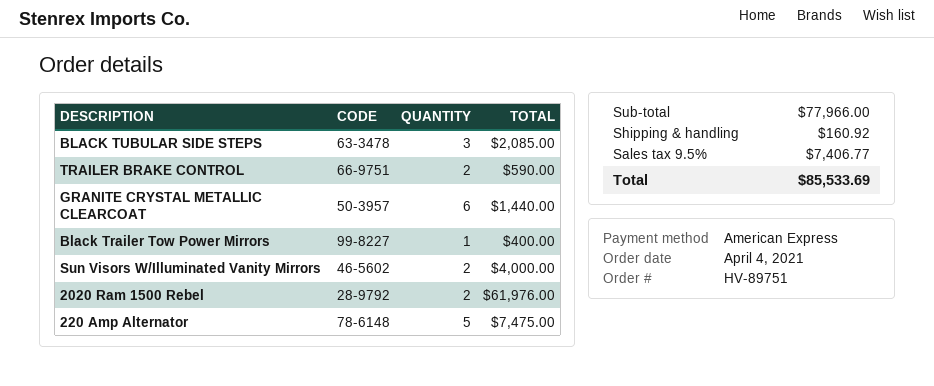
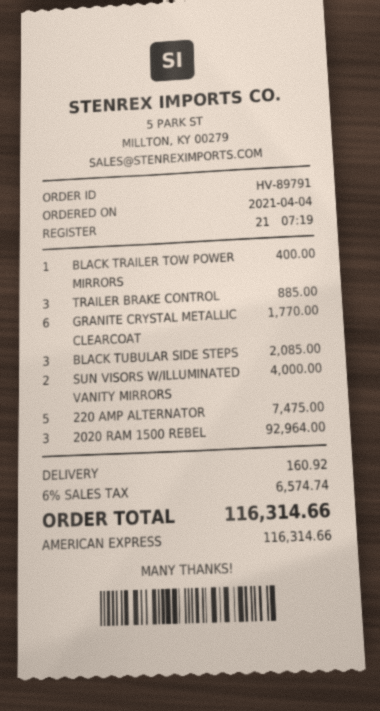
order number: HV-89751 -> HV-89791
TRAILER BRAKE CONTROL: 2 for 590.00 -> 3 for 885.00
GRANITE CRYSTAL METALLIC CLEARCOAT: 6 for 1440.00 -> 6 for 1770.00
2020 Ram 1500 Rebel: 2 for 61976.00 -> 3 for 92964.00
tax: 9.5% = 7406.77 -> 6% = 6574.74
total: 85533.69 -> 116314.66

